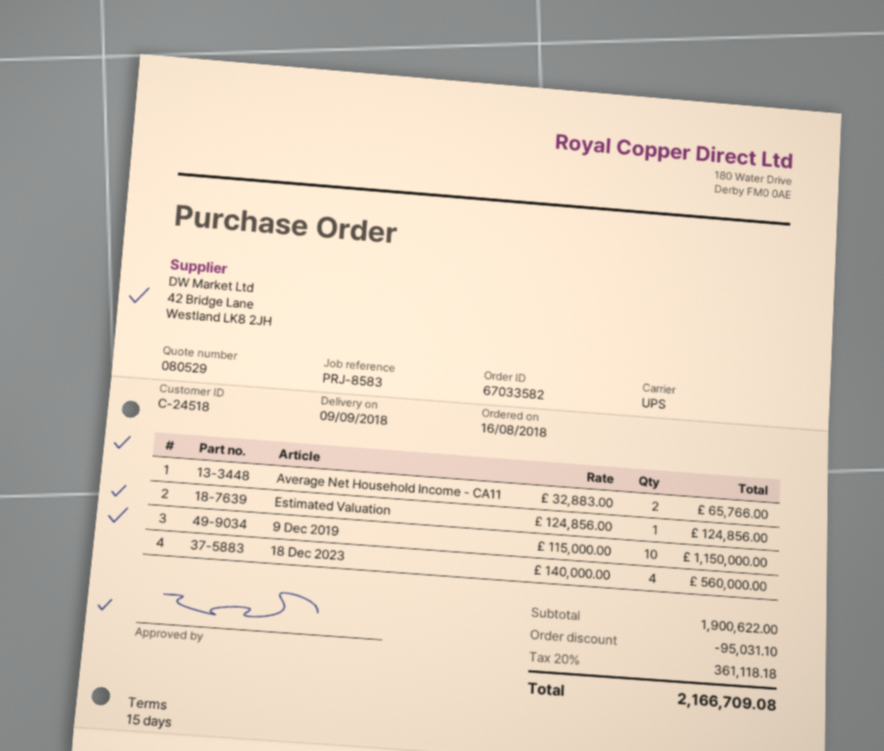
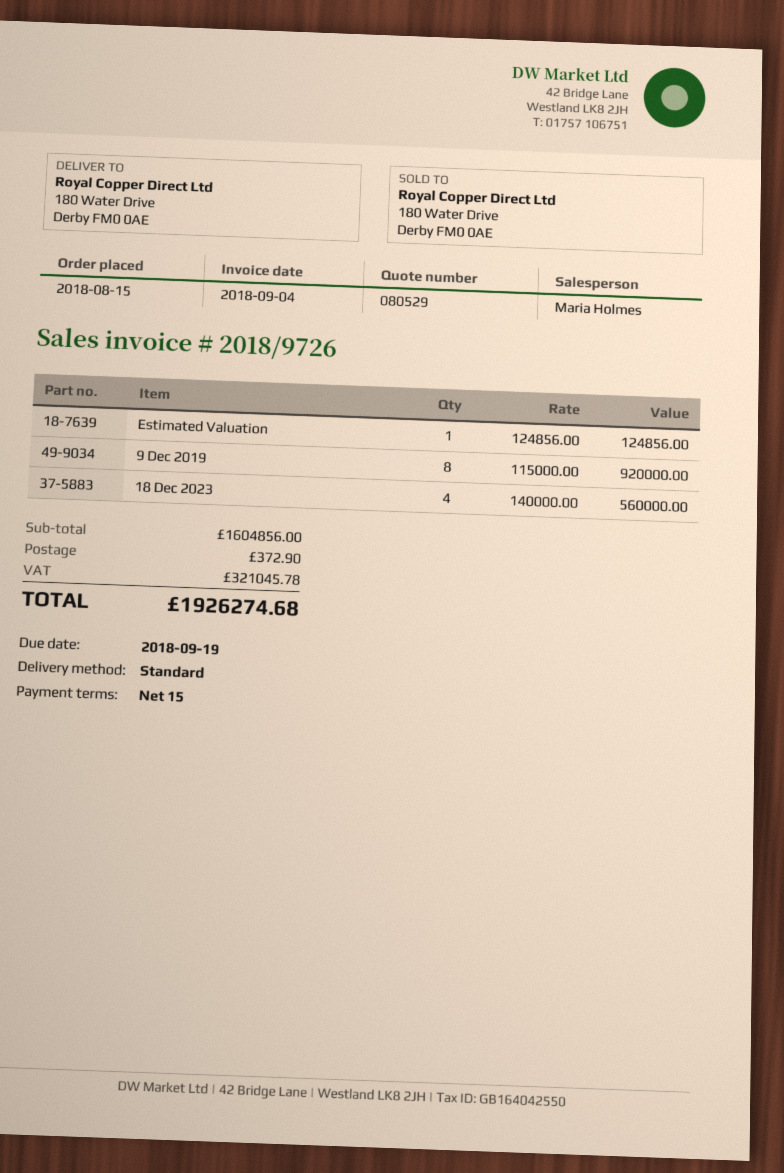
order date: 2018-08-16 -> 2018-08-15
shipping method: UPS -> standard
Average Net Household Income - CA11: 2 x 32883.00 = 65766.00 -> none
9 Dec 2019: 10 x 115000.00 = 1150000.00 -> 8 x 115000.00 = 920000.00
subtotal: 1900622.00 -> 1604856.00
discount: 95031.10 -> none
shipping: none -> 372.90
tax: 361118.18 -> 321045.78
total: 2166709.08 -> 1926274.68

